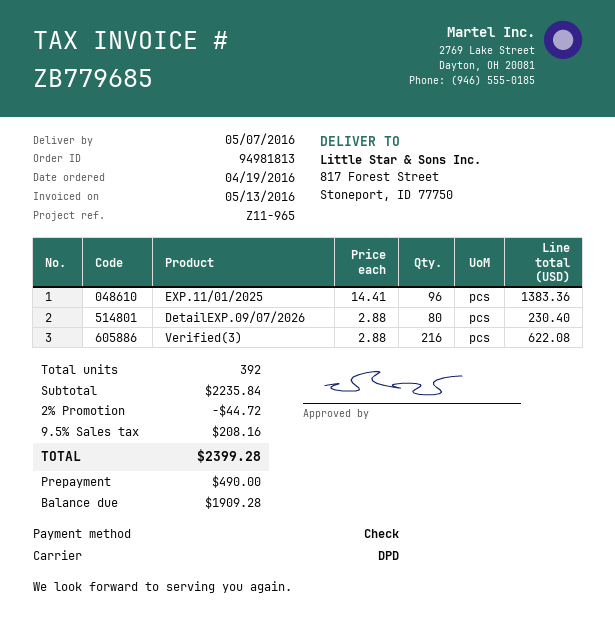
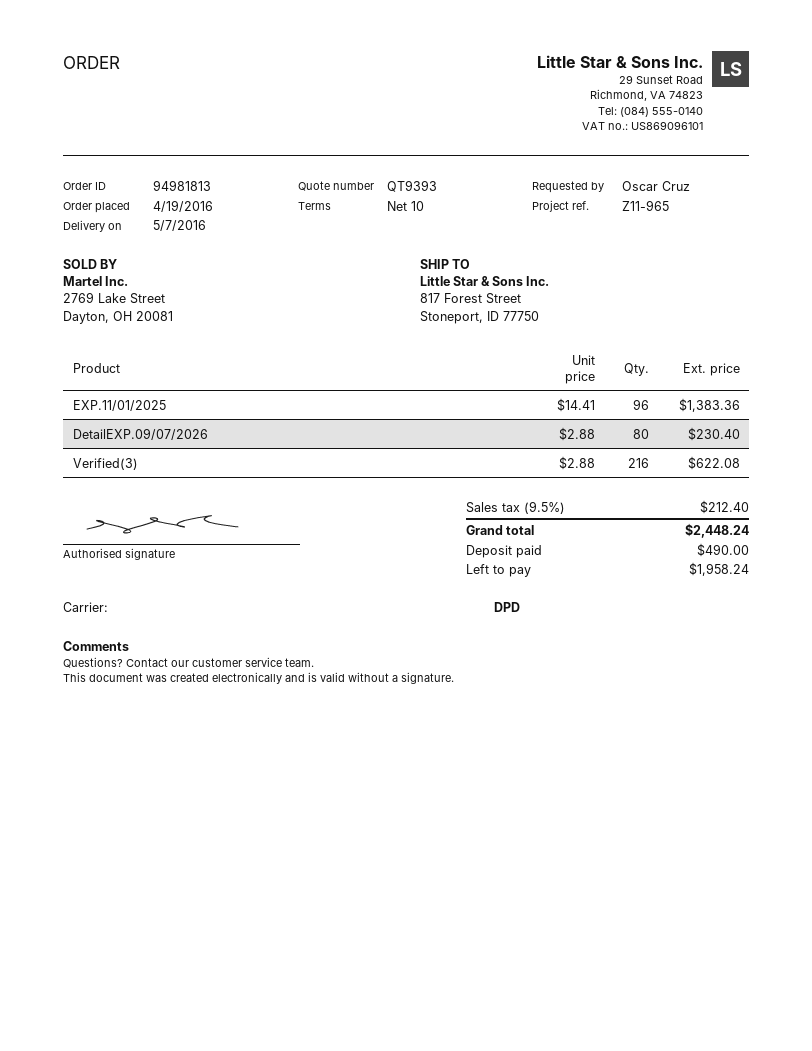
discount: 2% = 44.72 -> none
tax: 9.5% = 208.16 -> 9.5% = 212.40
total: 2399.28 -> 2448.24
balance: 1909.28 -> 1958.24

